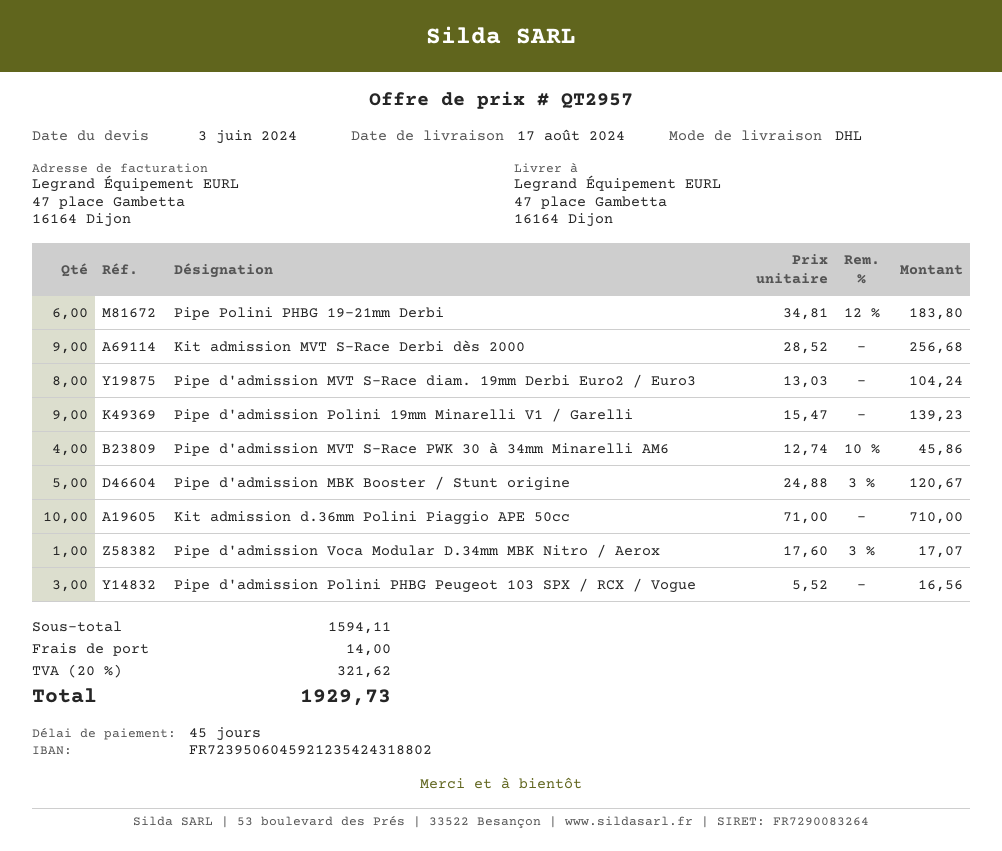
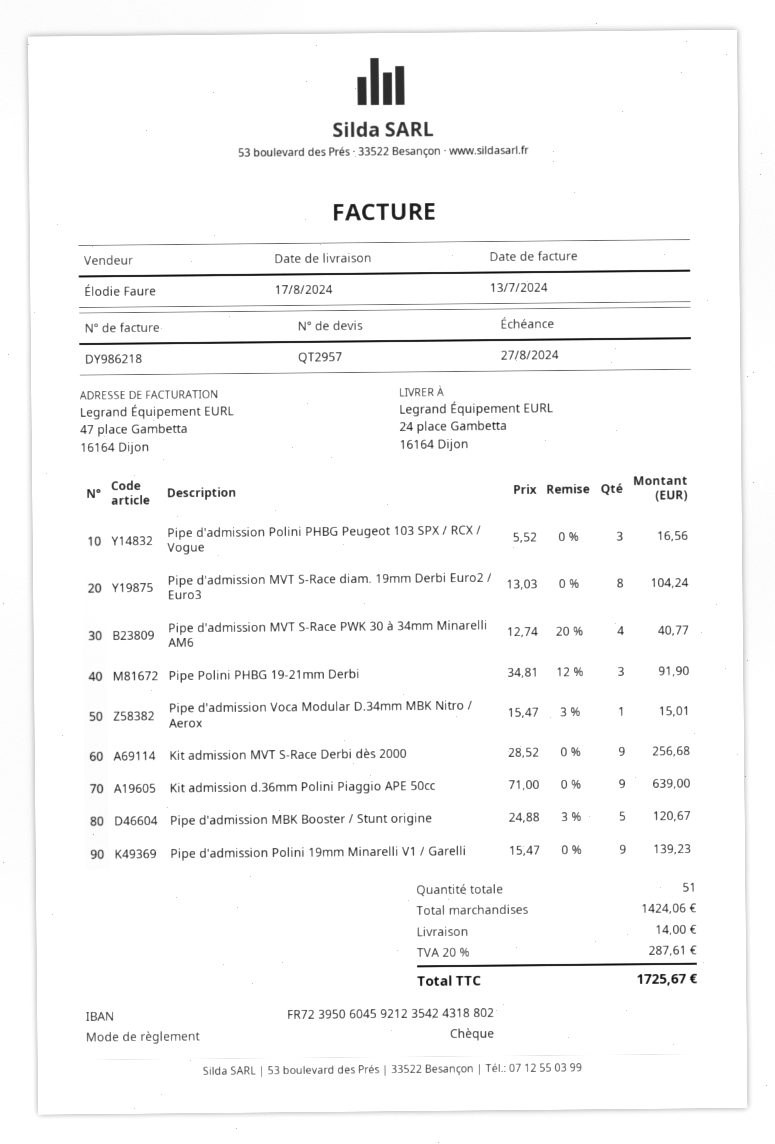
ship to: 47 place Gambetta, 16164 Dijon -> 24 place Gambetta, 16164 Dijon
Pipe Polini PHBG 19-21mm Derbi: 6 x 34.81 - 12% = 183.80 -> 3 x 34.81 - 12% = 91.90
Pipe d'admission MVT S-Race PWK 30 à 34mm Minarelli AM6: 4 x 12.74 - 10% = 45.86 -> 4 x 12.74 - 20% = 40.77
Kit admission d.36mm Polini Piaggio APE 50cc: 10 x 71.00 = 710.00 -> 9 x 71.00 = 639.00
Pipe d'admission Voca Modular D.34mm MBK Nitro / Aerox: 1 x 17.60 - 3% = 17.07 -> 1 x 15.47 - 3% = 15.01
subtotal: 1594.11 -> 1424.06
tax: 20% = 321.62 -> 20% = 287.61
total: 1929.73 -> 1725.67

